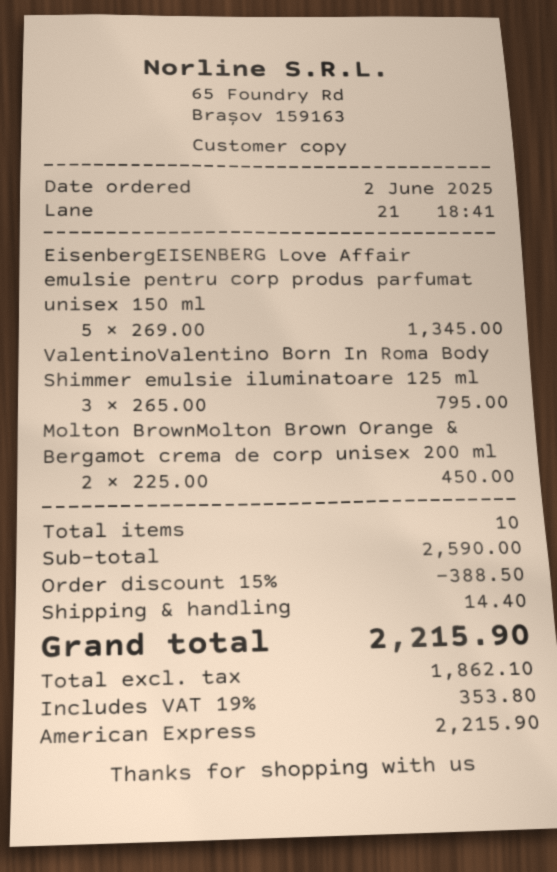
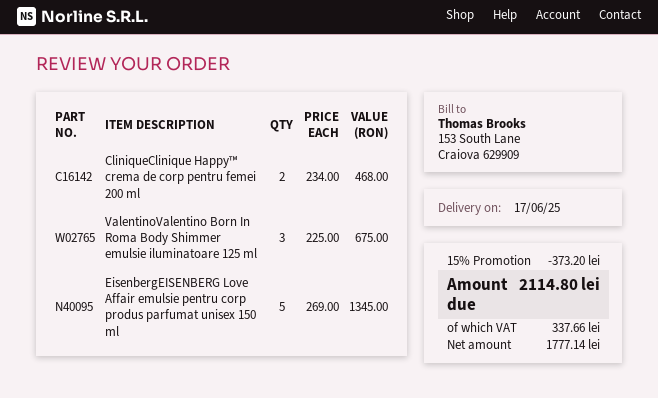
ValentinoValentino Born In Roma Body Shimmer emulsie iluminatoare 125 ml: 3 x 265.00 = 795.00 -> 3 x 225.00 = 675.00
Molton BrownMolton Brown Orange & Bergamot crema de corp unisex 200 ml: 2 x 225.00 = 450.00 -> none
CliniqueClinique Happy™ crema de corp pentru femei 200 ml: none -> 2 x 234.00 = 468.00
discount: 15% = 388.50 -> 15% = 373.20
shipping: 14.40 -> none
net: 1862.10 -> 1777.14
tax: 353.80 -> 337.66
total: 2215.90 -> 2114.80

